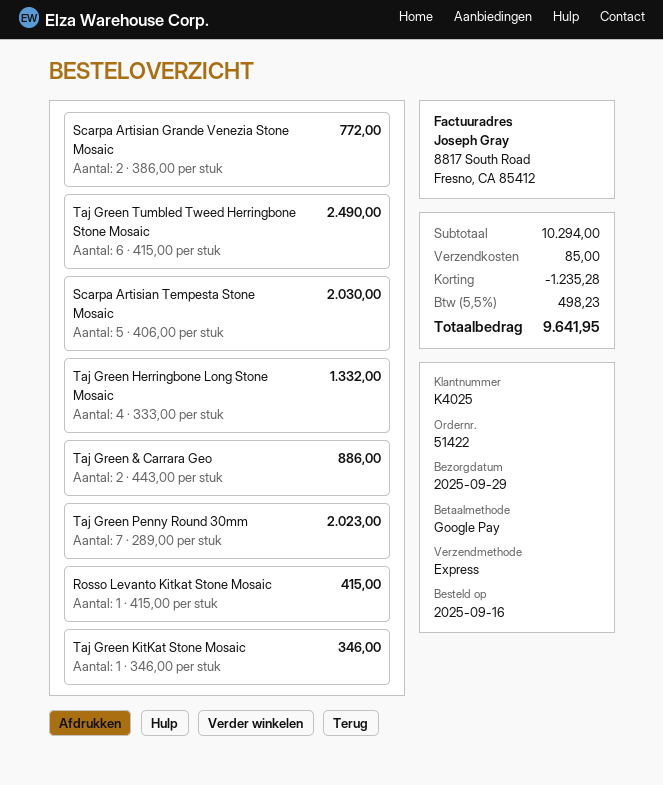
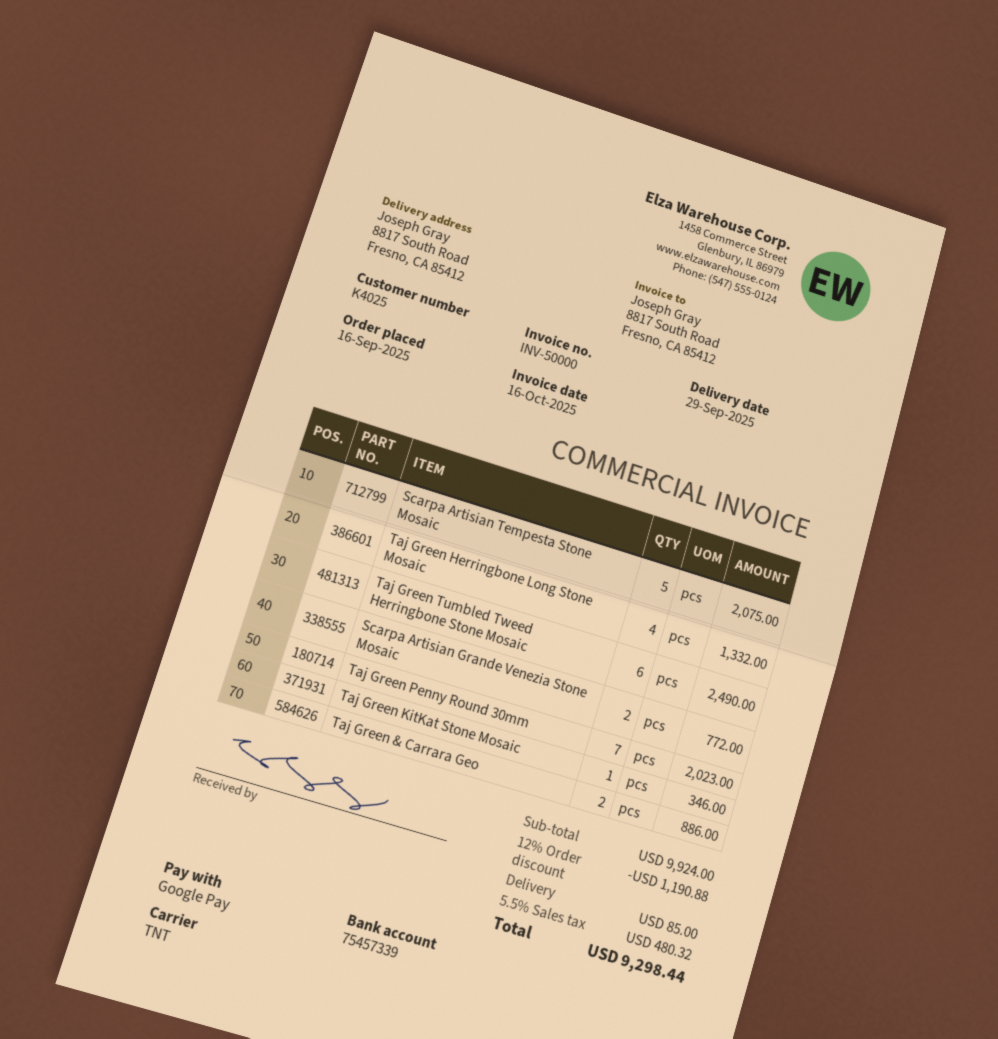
shipping method: express -> TNT
Scarpa Artisian Tempesta Stone Mosaic: 5 for 2030.00 -> 5 for 2075.00
Rosso Levanto Kitkat Stone Mosaic: 1 for 415.00 -> none
subtotal: 10294.00 -> 9924.00
discount: 1235.28 -> 1190.88
tax: 5.5% = 498.23 -> 5.5% = 480.32
total: 9641.95 -> 9298.44

